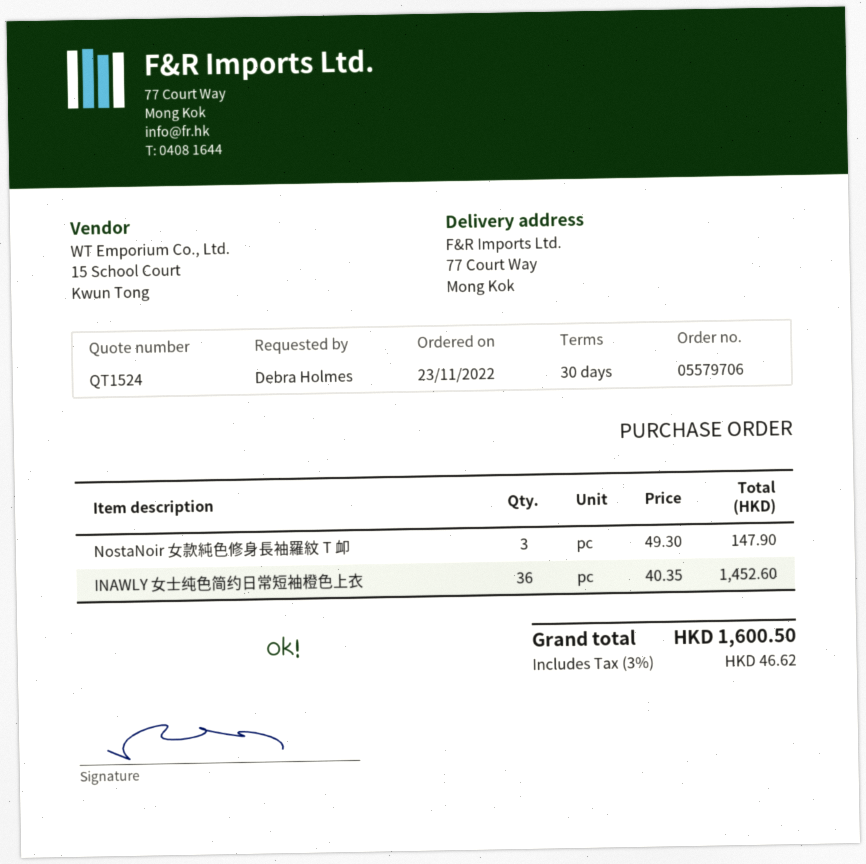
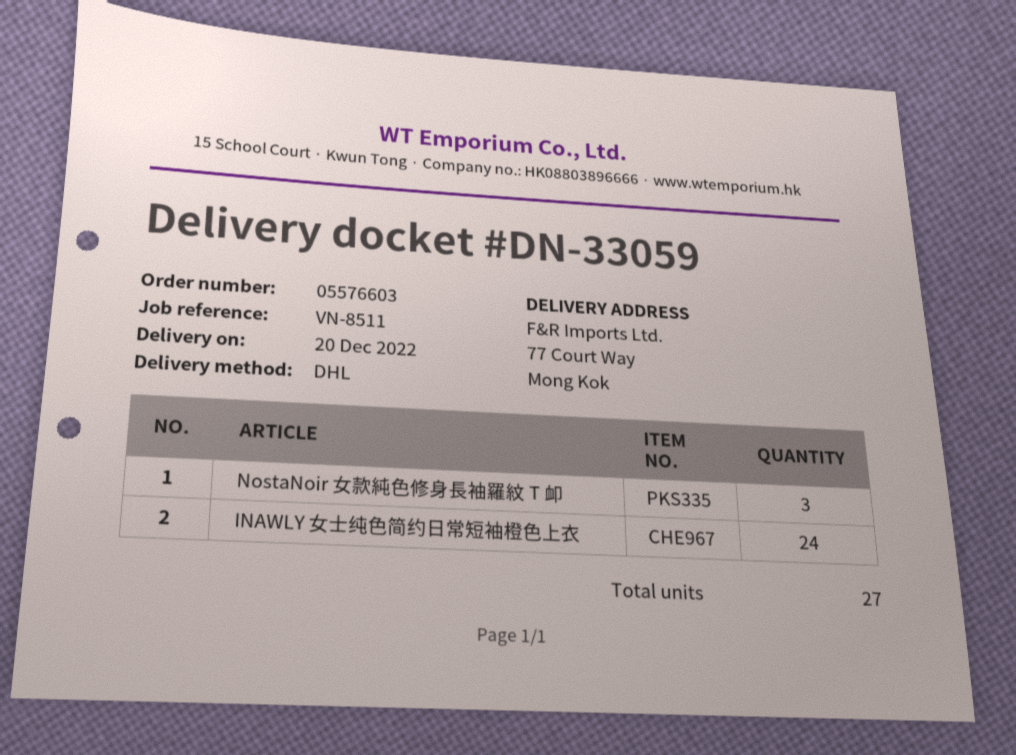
order number: 05579706 -> 05576603
INAWLY 女士纯色简约日常短袖橙色上衣: 36 -> 24

